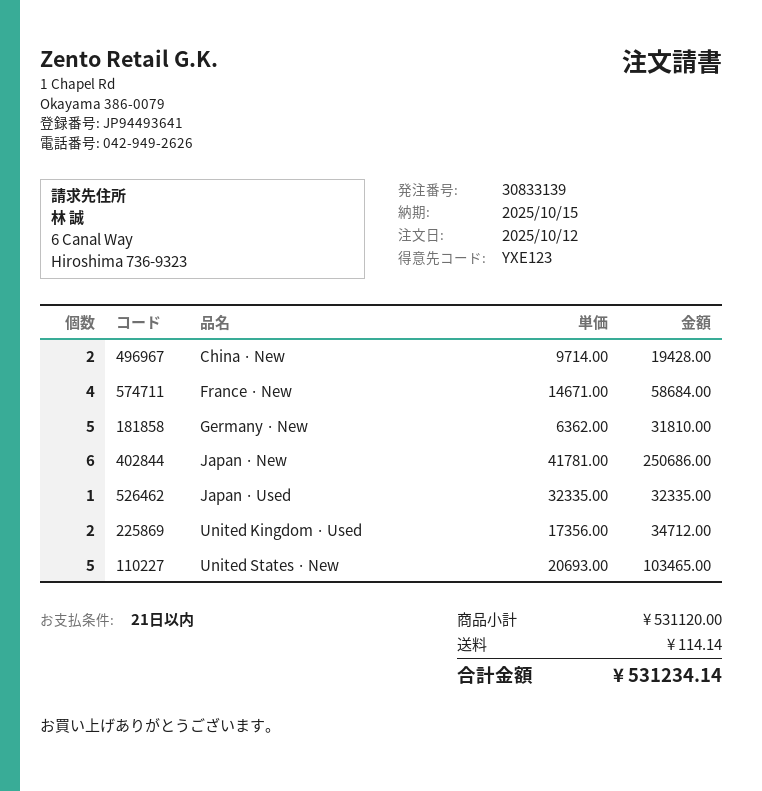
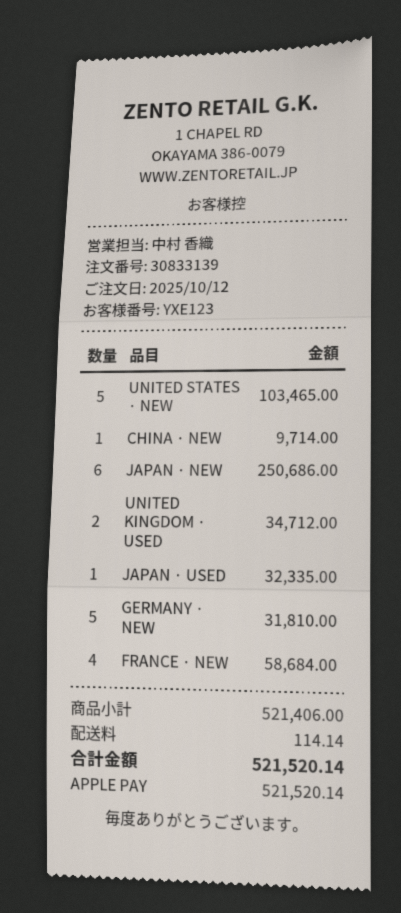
China · New: 2 for 19428.00 -> 1 for 9714.00
subtotal: 531120.00 -> 521406.00
total: 531234.14 -> 521520.14

